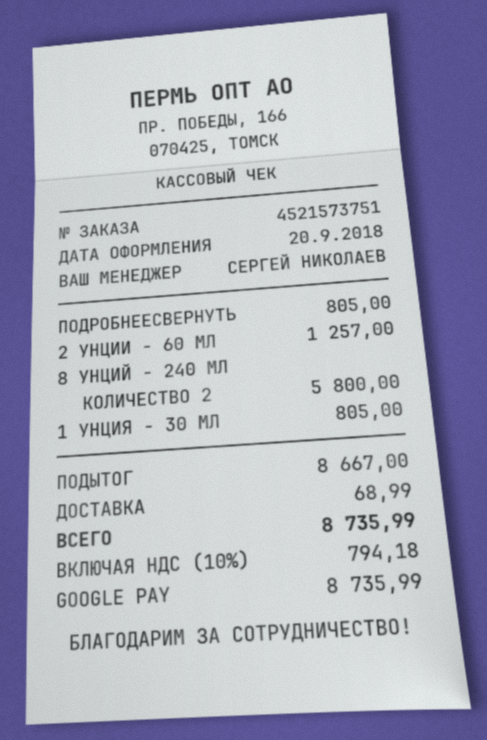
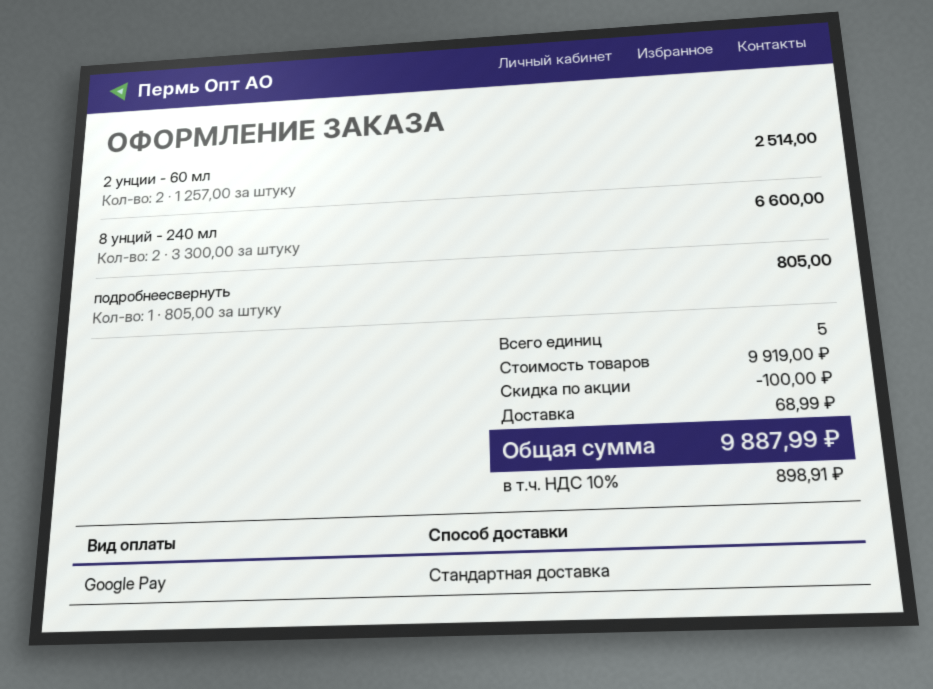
2 УНЦИИ - 60 МЛ: 1 for 1257.00 -> 2 for 2514.00
8 УНЦИЙ - 240 МЛ: 2 for 5800.00 -> 2 for 6600.00
1 УНЦИЯ - 30 МЛ: 1 for 805.00 -> none
subtotal: 8667.00 -> 9919.00
discount: none -> 100.00
tax: 10% = 794.18 -> 10% = 898.91
total: 8735.99 -> 9887.99

